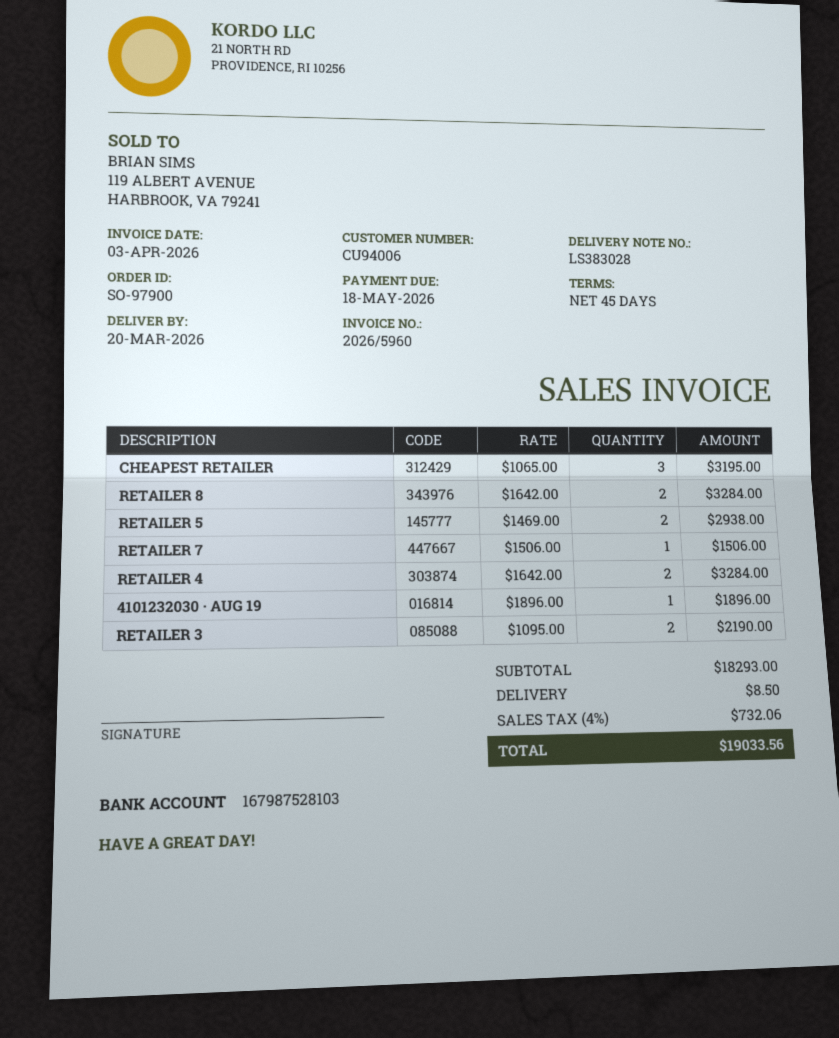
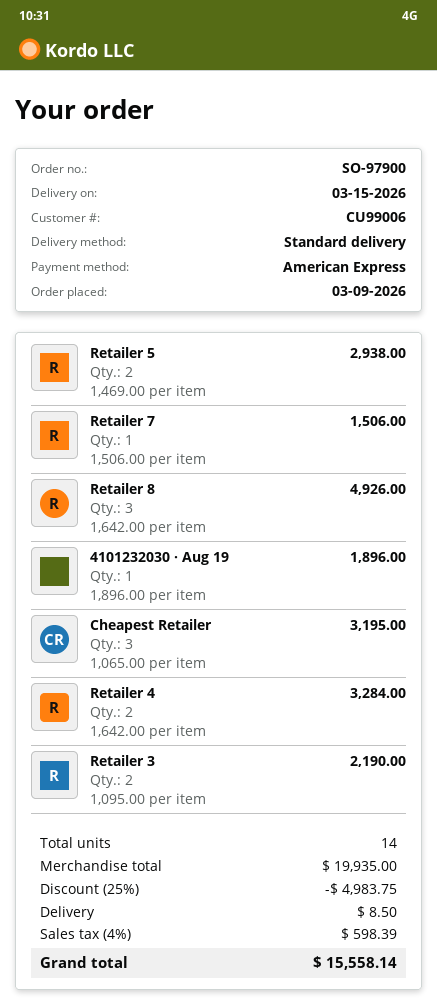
delivery date: 2026-03-20 -> 2026-03-15
customer number: CU94006 -> CU99006
RETAILER 8: 2 x 1642.00 = 3284.00 -> 3 x 1642.00 = 4926.00
subtotal: 18293.00 -> 19935.00
discount: none -> 25% = 4983.75
tax: 4% = 732.06 -> 4% = 598.39
total: 19033.56 -> 15558.14

